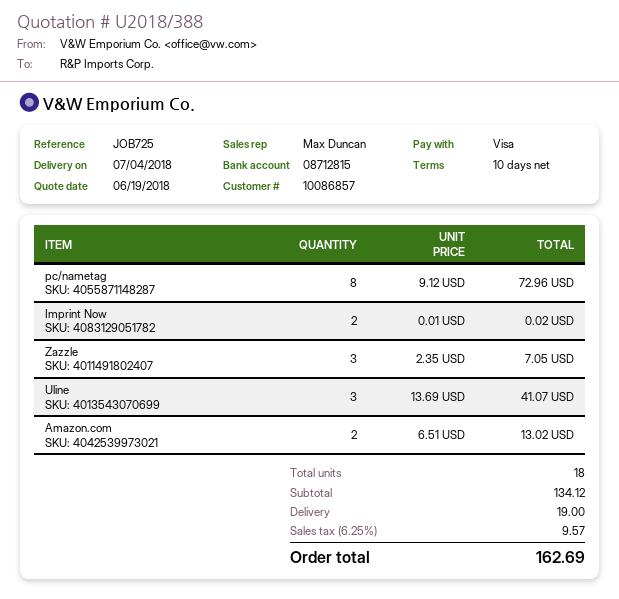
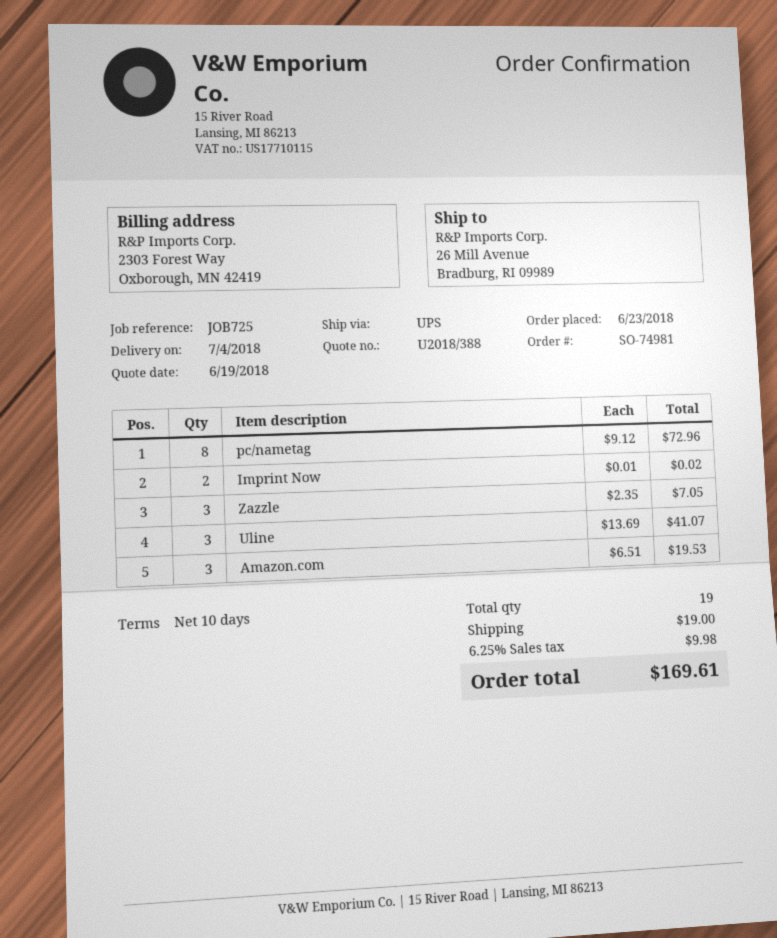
Amazon.com: 2 x 6.51 = 13.02 -> 3 x 6.51 = 19.53
total quantity: 18 -> 19
tax: 6.25% = 9.57 -> 6.25% = 9.98
total: 162.69 -> 169.61

